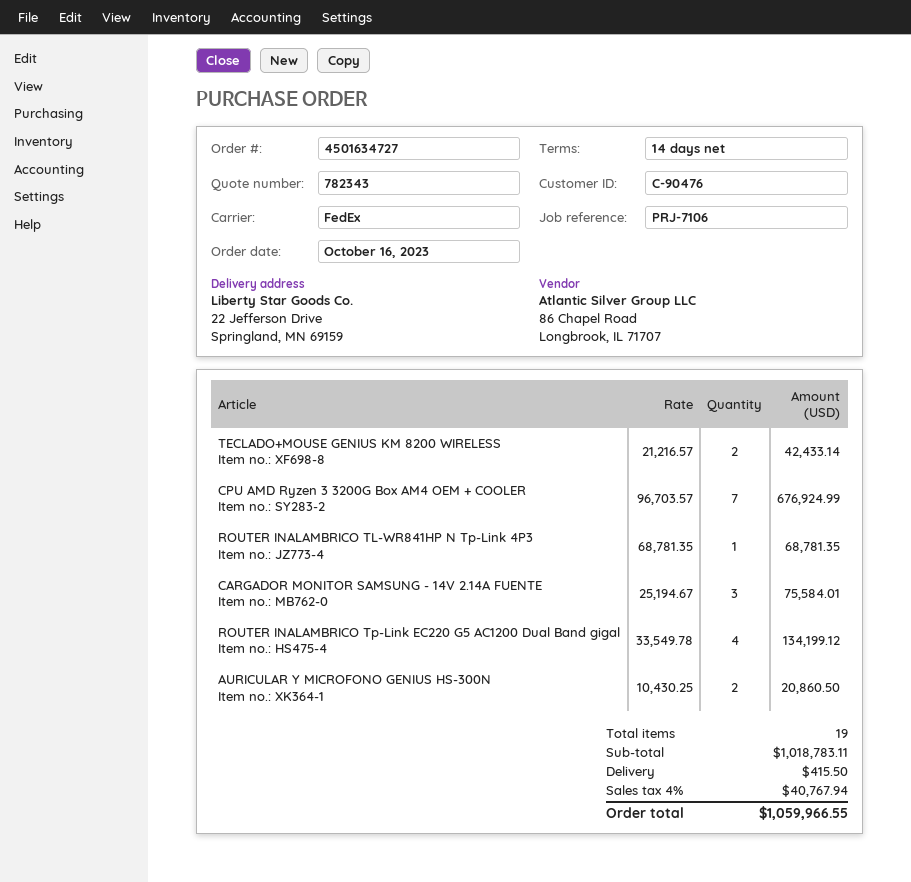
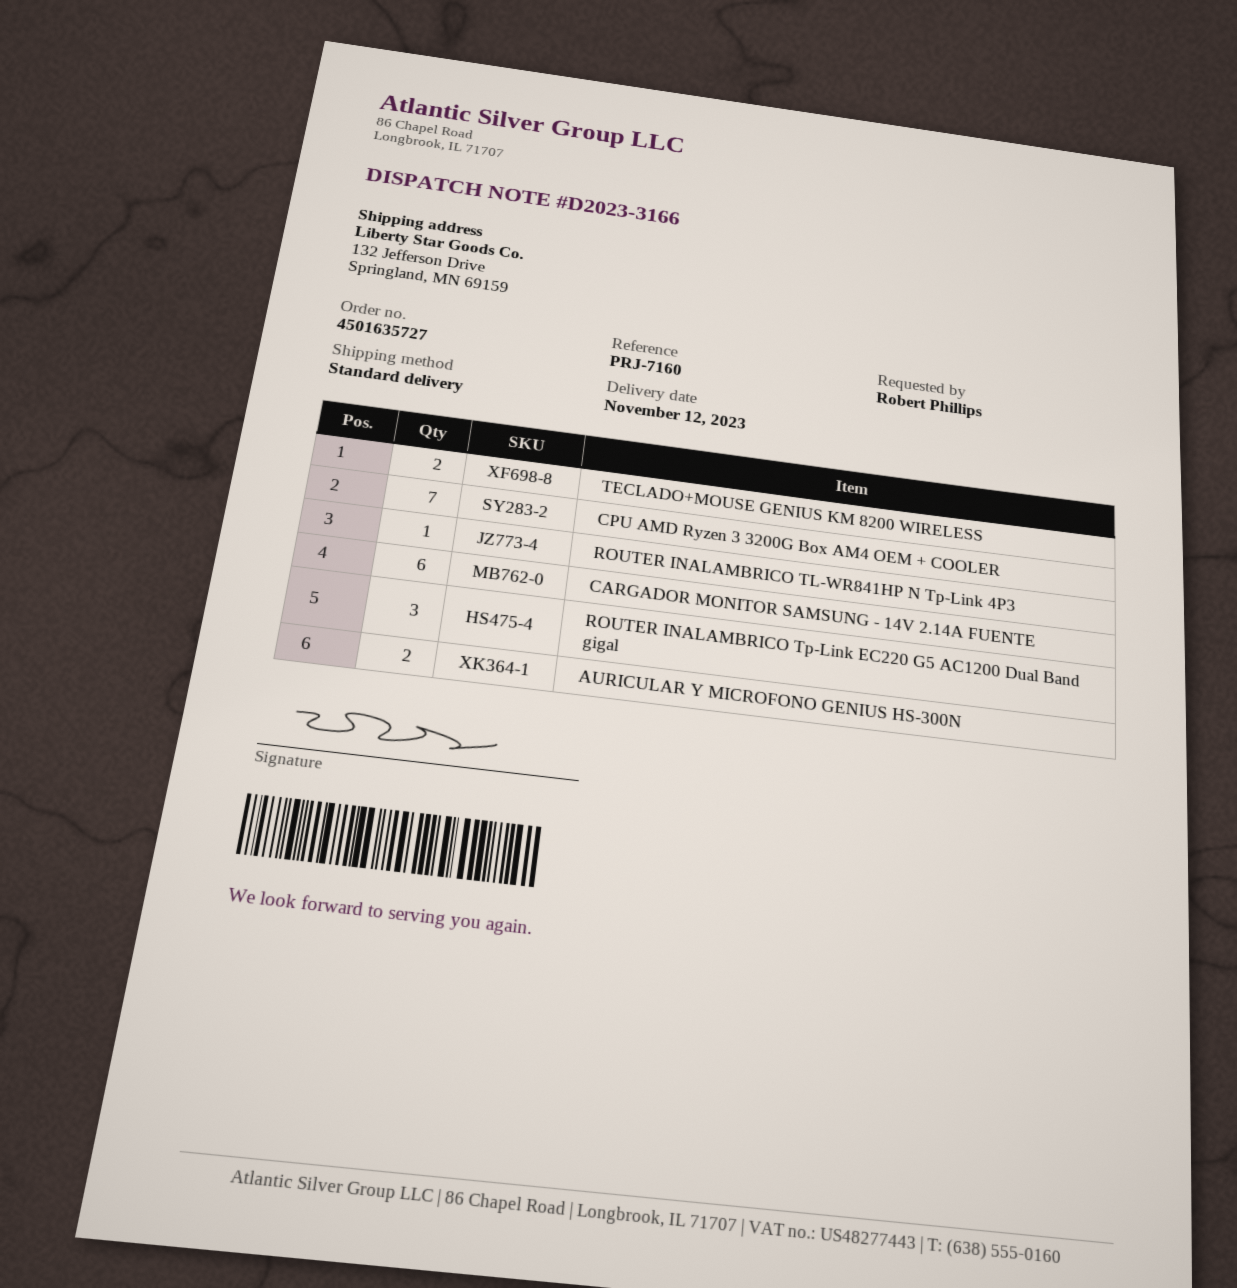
order number: 4501634727 -> 4501635727
reference: PRJ-7106 -> PRJ-7160
shipping method: FedEx -> standard
ship to: 22 Jefferson Drive, Springland, MN 69159 -> 132 Jefferson Drive, Springland, MN 69159
CARGADOR MONITOR SAMSUNG - 14V 2.14A FUENTE: 3 -> 6
ROUTER INALAMBRICO Tp-Link EC220 G5 AC1200 Dual Band gigal: 4 -> 3

